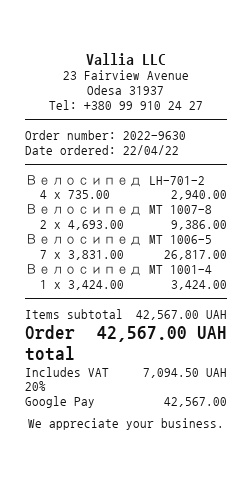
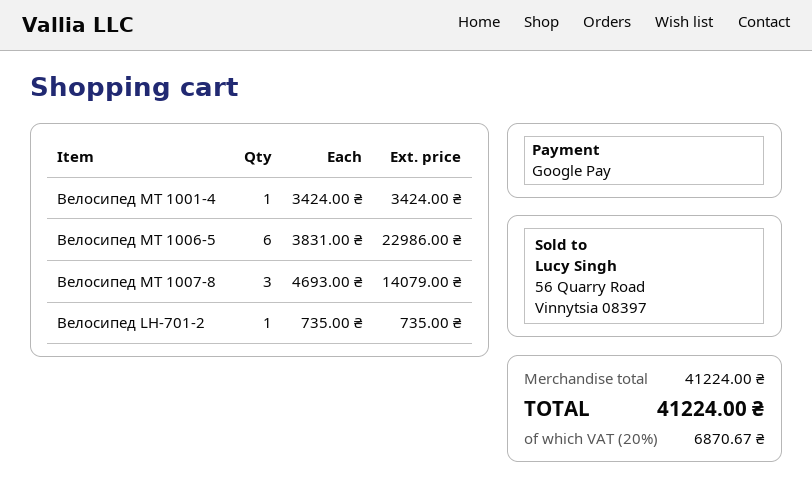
Велосипед LH-701-2: 4 x 735.00 = 2940.00 -> 1 x 735.00 = 735.00
Велосипед MT 1007-8: 2 x 4693.00 = 9386.00 -> 3 x 4693.00 = 14079.00
Велосипед MT 1006-5: 7 x 3831.00 = 26817.00 -> 6 x 3831.00 = 22986.00
subtotal: 42567.00 -> 41224.00
tax: 20% = 7094.50 -> 20% = 6870.67
total: 42567.00 -> 41224.00

